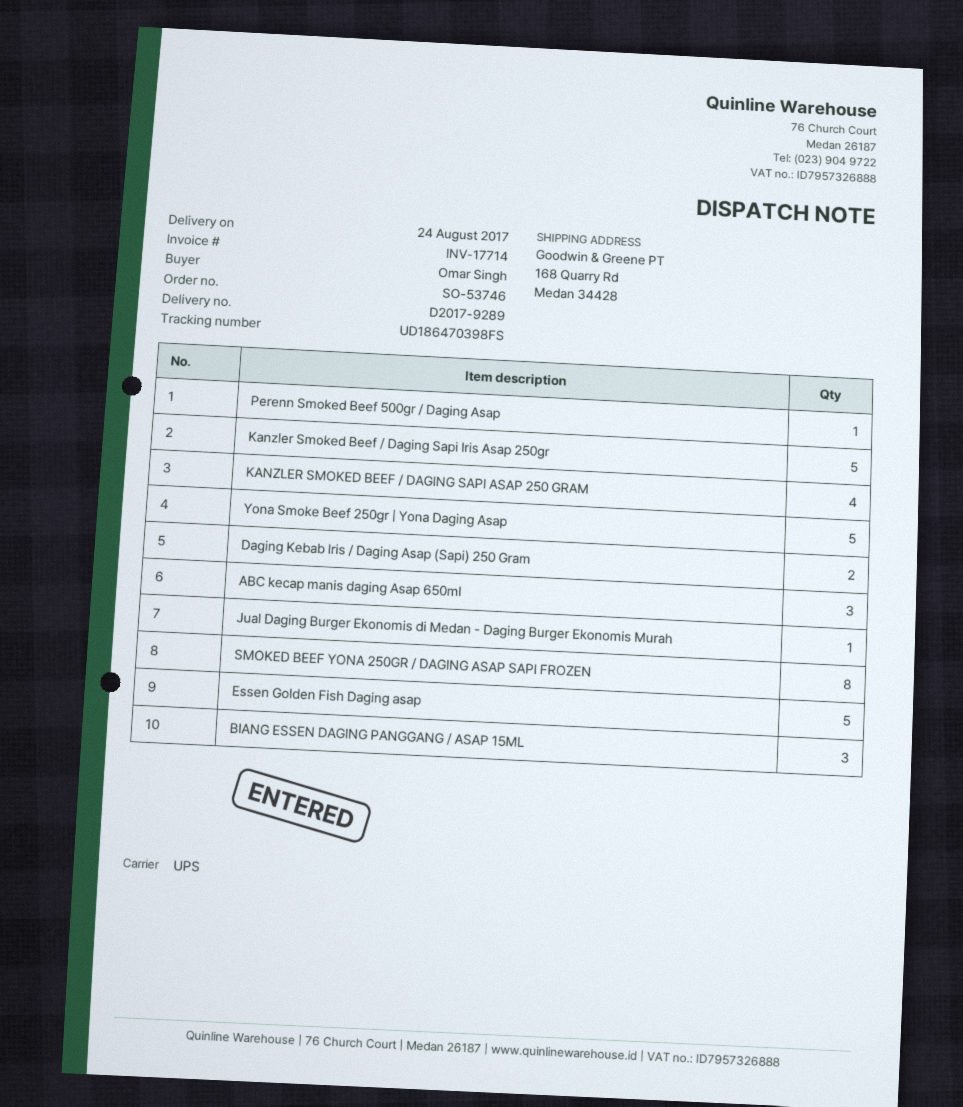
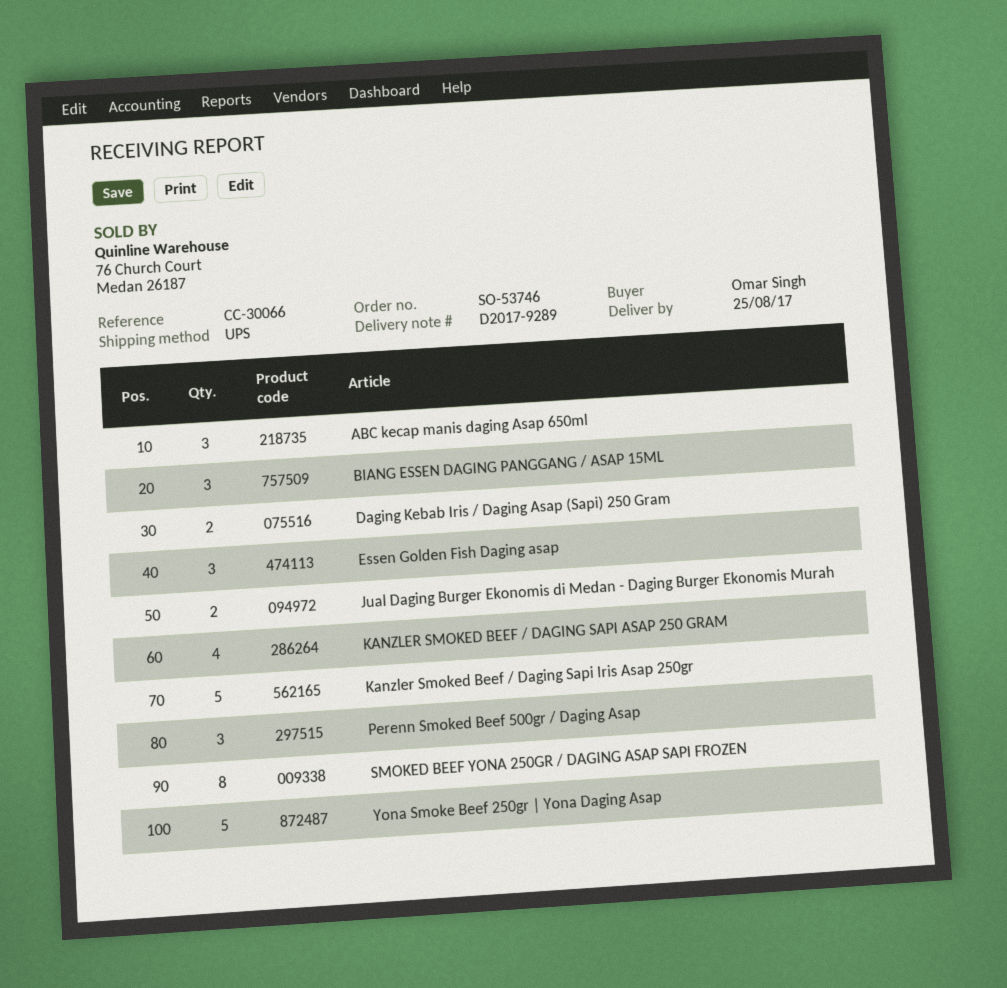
delivery date: 2017-08-24 -> 2017-08-25
Perenn Smoked Beef 500gr / Daging Asap: 1 -> 3
Jual Daging Burger Ekonomis di Medan - Daging Burger Ekonomis Murah: 1 -> 2
Essen Golden Fish Daging asap: 5 -> 3

